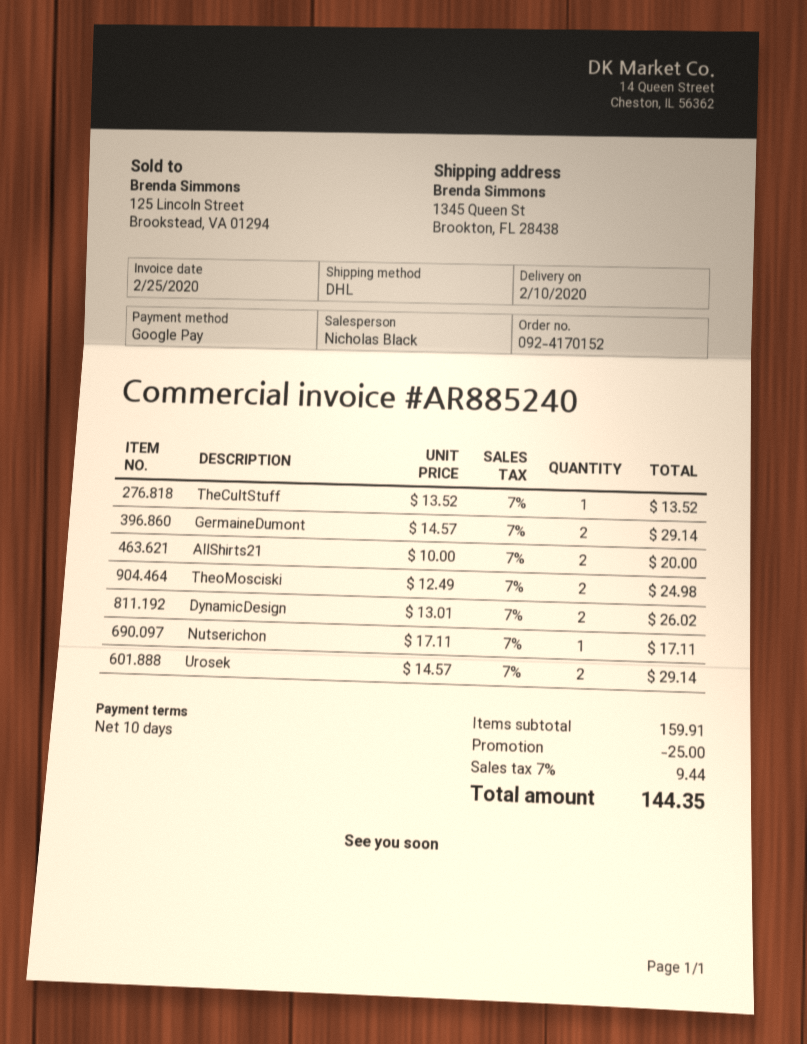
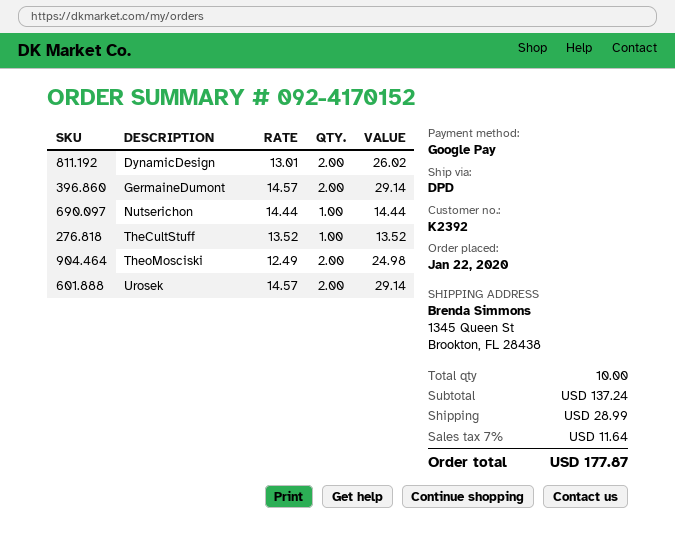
shipping method: DHL -> DPD
AllShirts21: 2 x 10.00 = 20.00 -> none
Nutserichon: 1 x 17.11 = 17.11 -> 1 x 14.44 = 14.44
subtotal: 159.91 -> 137.24
discount: 25.00 -> none
shipping: none -> 28.99
tax: 7% = 9.44 -> 7% = 11.64
total: 144.35 -> 177.87

